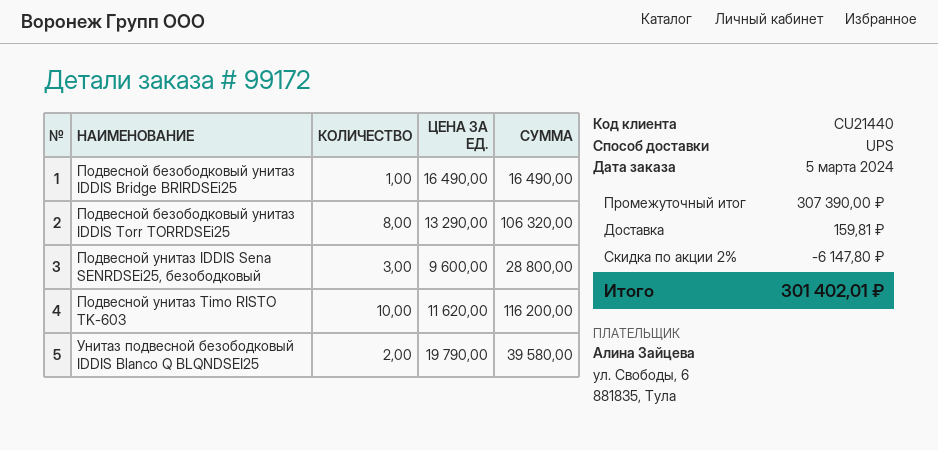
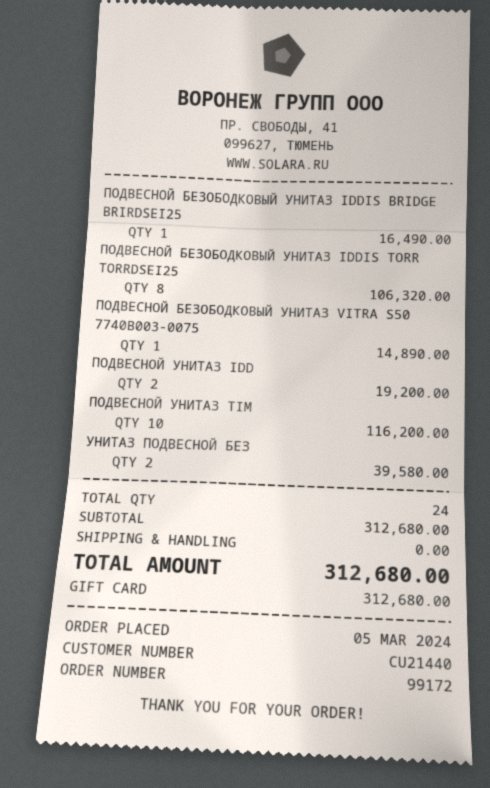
Подвесной унитаз IDDIS Sena SENRDSEi25, безободковый: 3 for 28800.00 -> 2 for 19200.00
ПОДВЕСНОЙ БЕЗОБОДКОВЫЙ УНИТАЗ VITRA S50 7740B003-0075: none -> 1 for 14890.00
subtotal: 307390.00 -> 312680.00
discount: 2% = 6147.80 -> none
shipping: 159.81 -> 0.00
total: 301402.01 -> 312680.00

